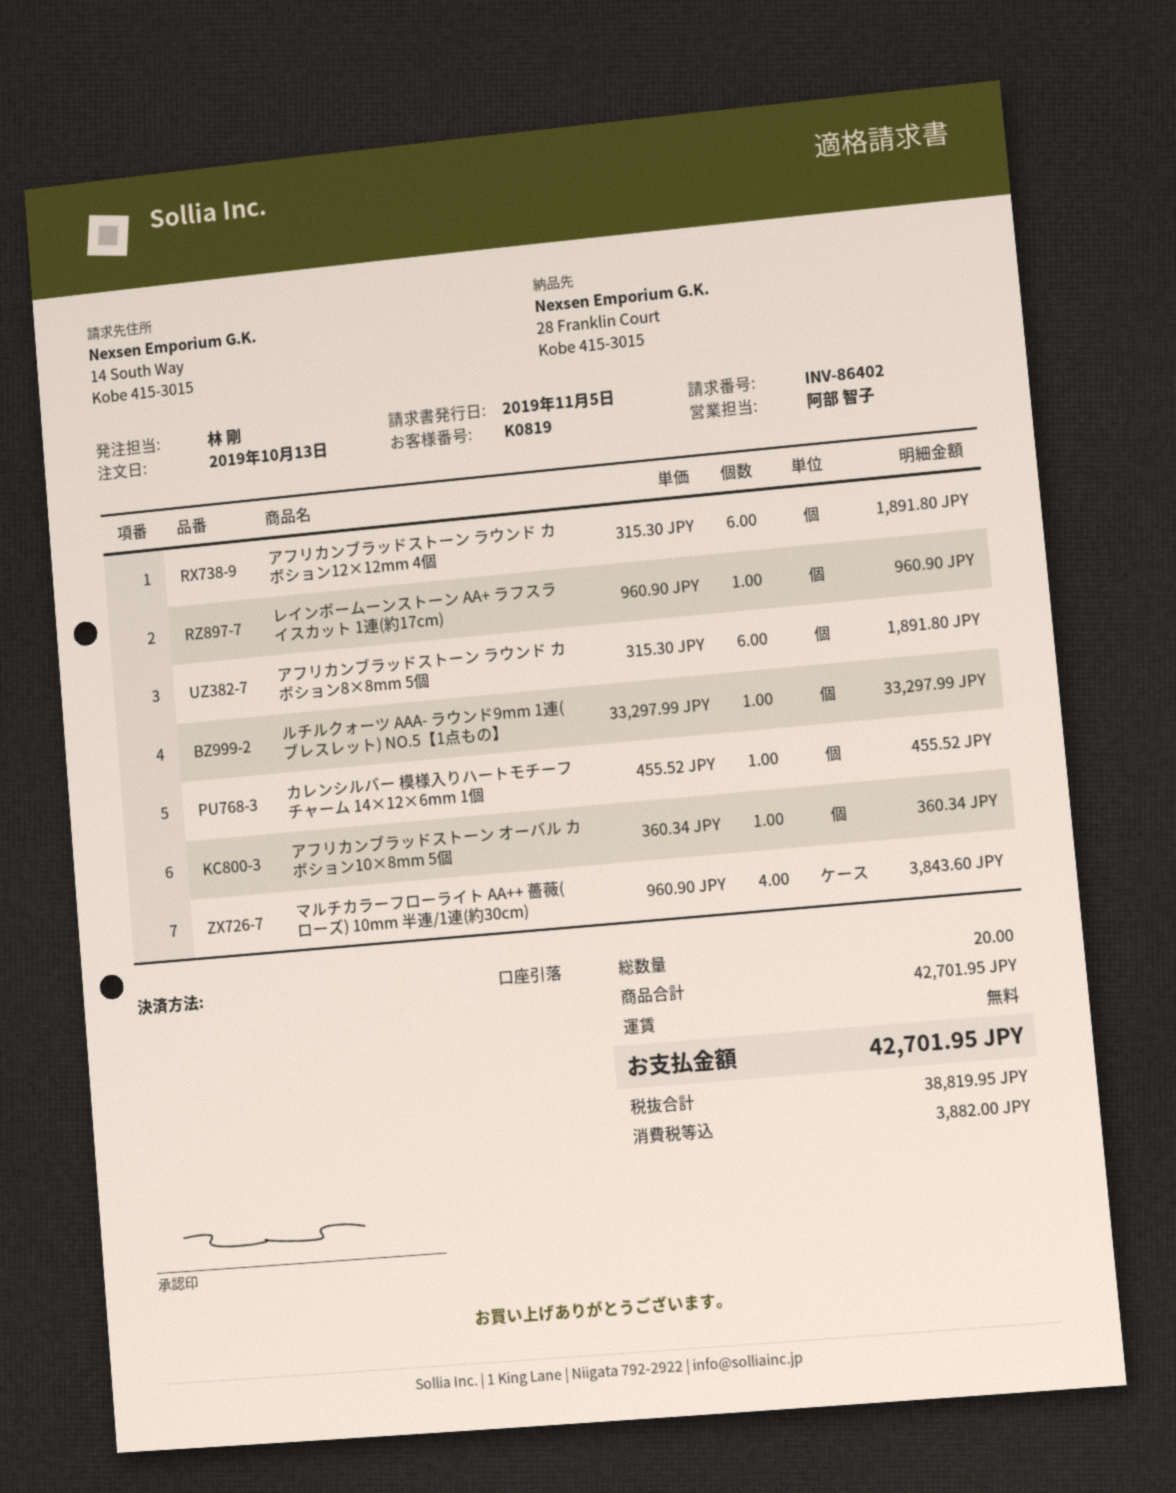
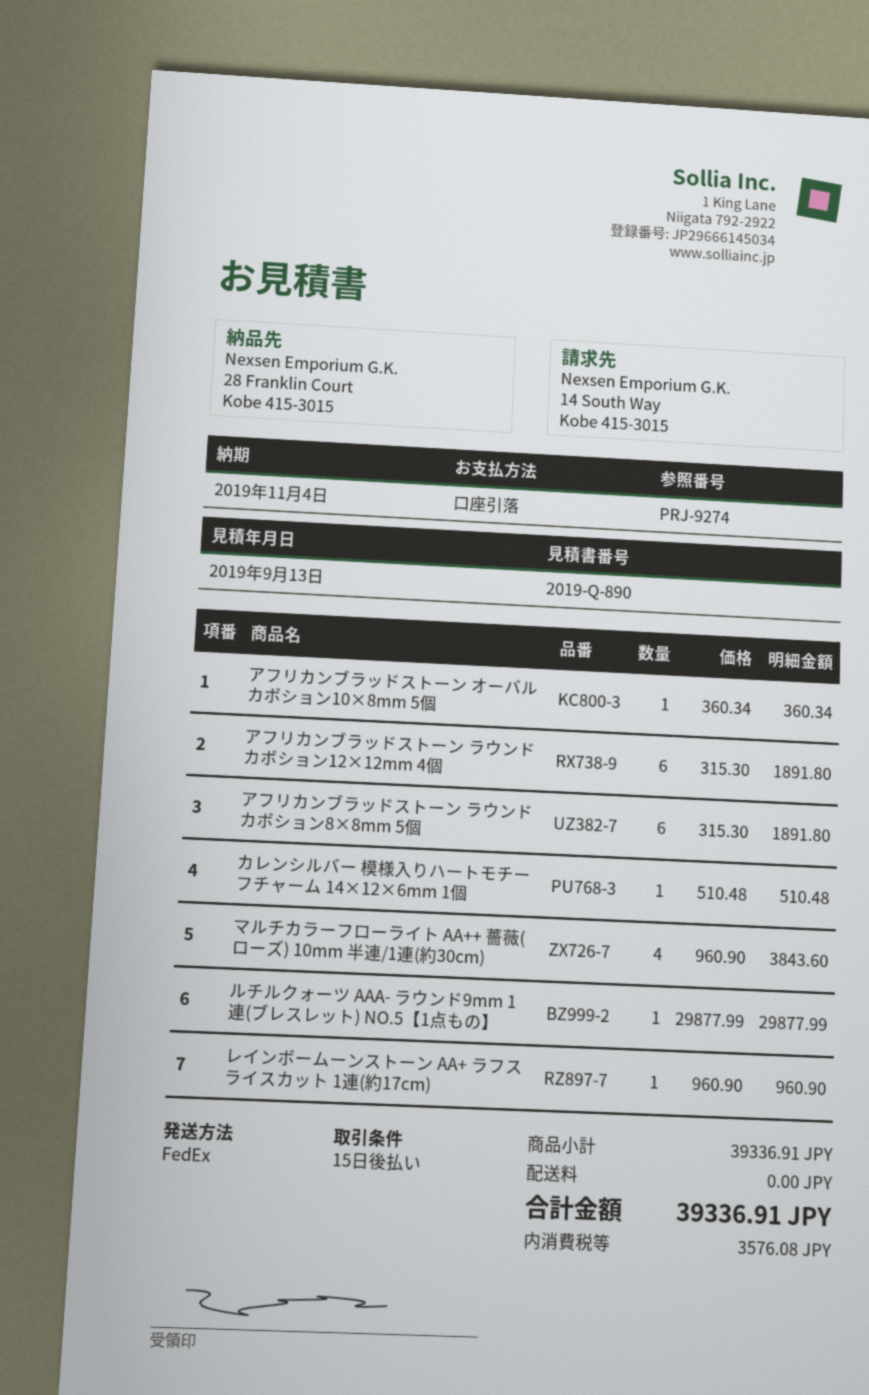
ルチルクォーツ AAA- ラウンド9mm 1連(ブレスレット) NO.5【1点もの】: 1 x 33297.99 = 33297.99 -> 1 x 29877.99 = 29877.99
カレンシルバー 模様入りハートモチーフチャーム 14×12×6mm 1個: 1 x 455.52 = 455.52 -> 1 x 510.48 = 510.48
subtotal: 42701.95 -> 39336.91
tax: 3882.00 -> 3576.08
total: 42701.95 -> 39336.91

